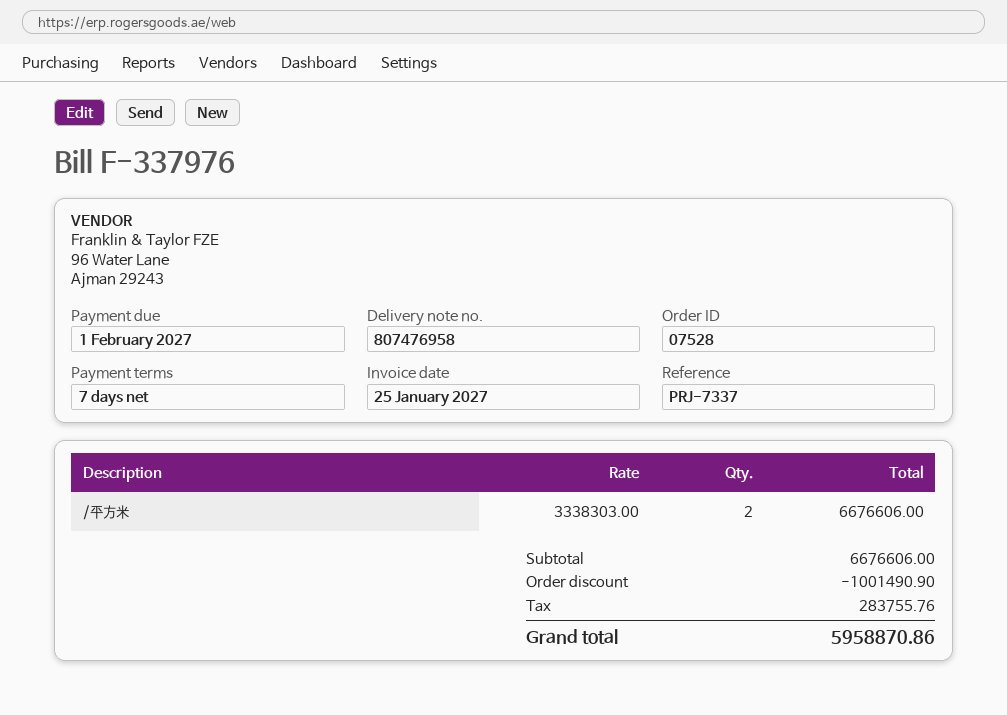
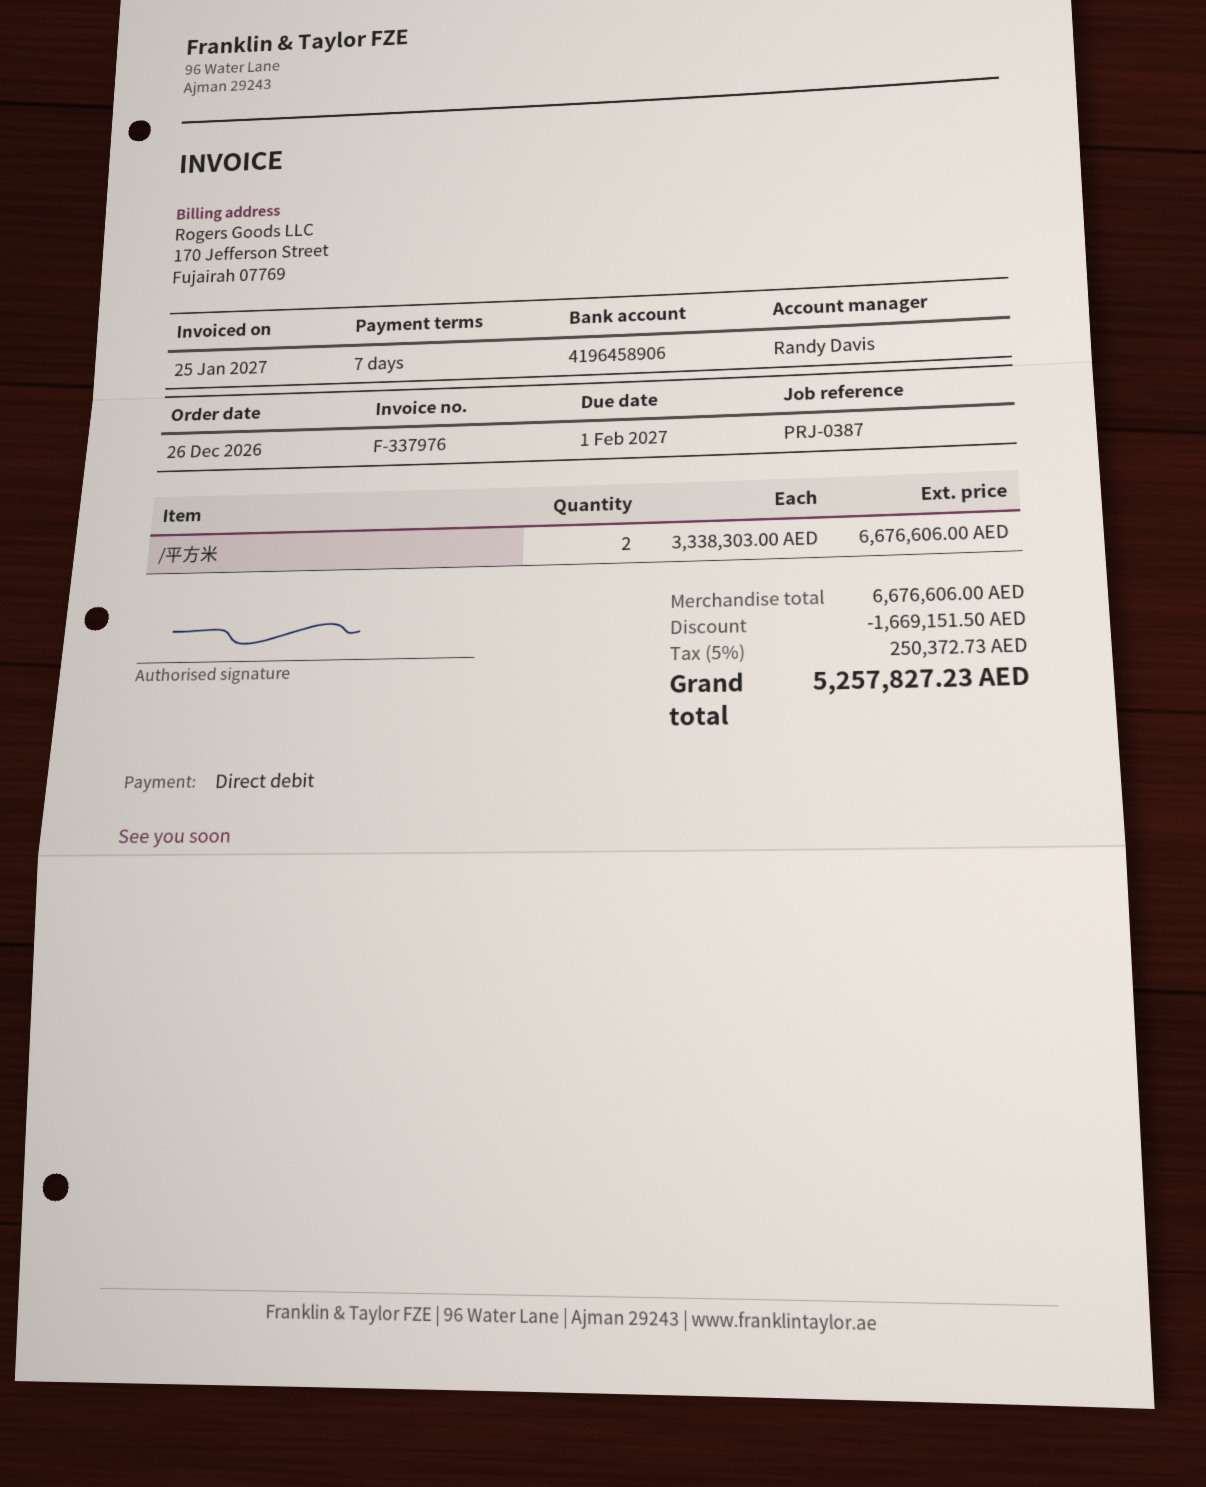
reference: PRJ-7337 -> PRJ-0387
discount: 1001490.90 -> 1669151.50
tax: 283755.76 -> 250372.73
total: 5958870.86 -> 5257827.23

